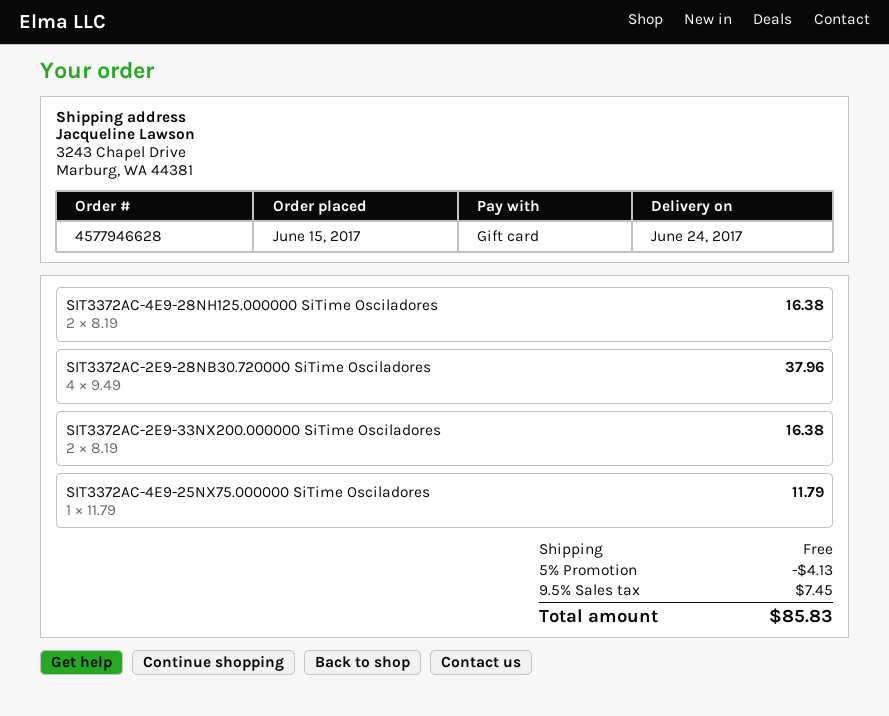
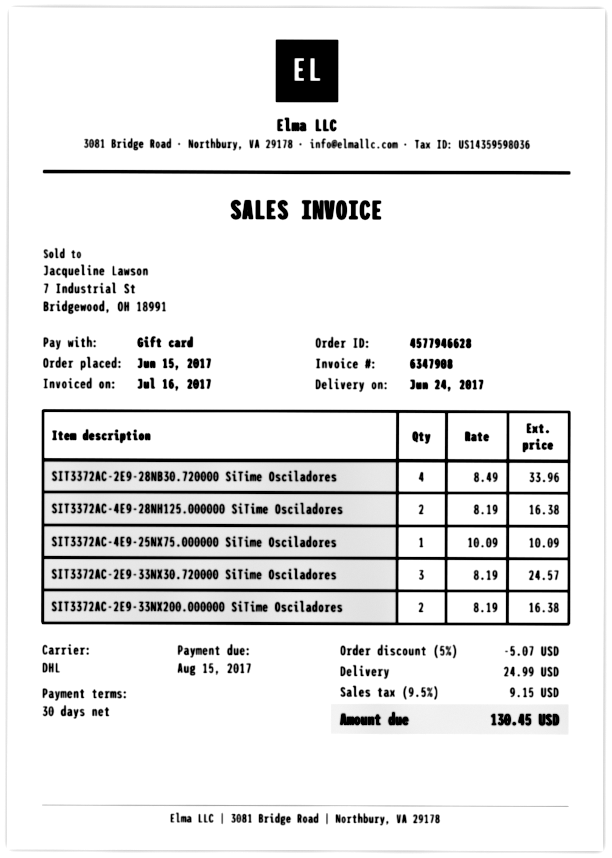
SIT3372AC-2E9-28NB30.720000 SiTime Osciladores: 4 x 9.49 = 37.96 -> 4 x 8.49 = 33.96
SIT3372AC-4E9-25NX75.000000 SiTime Osciladores: 1 x 11.79 = 11.79 -> 1 x 10.09 = 10.09
SIT3372AC-2E9-33NX30.720000 SiTime Osciladores: none -> 3 x 8.19 = 24.57
discount: 5% = 4.13 -> 5% = 5.07
shipping: 0.00 -> 24.99
tax: 9.5% = 7.45 -> 9.5% = 9.15
total: 85.83 -> 130.45

